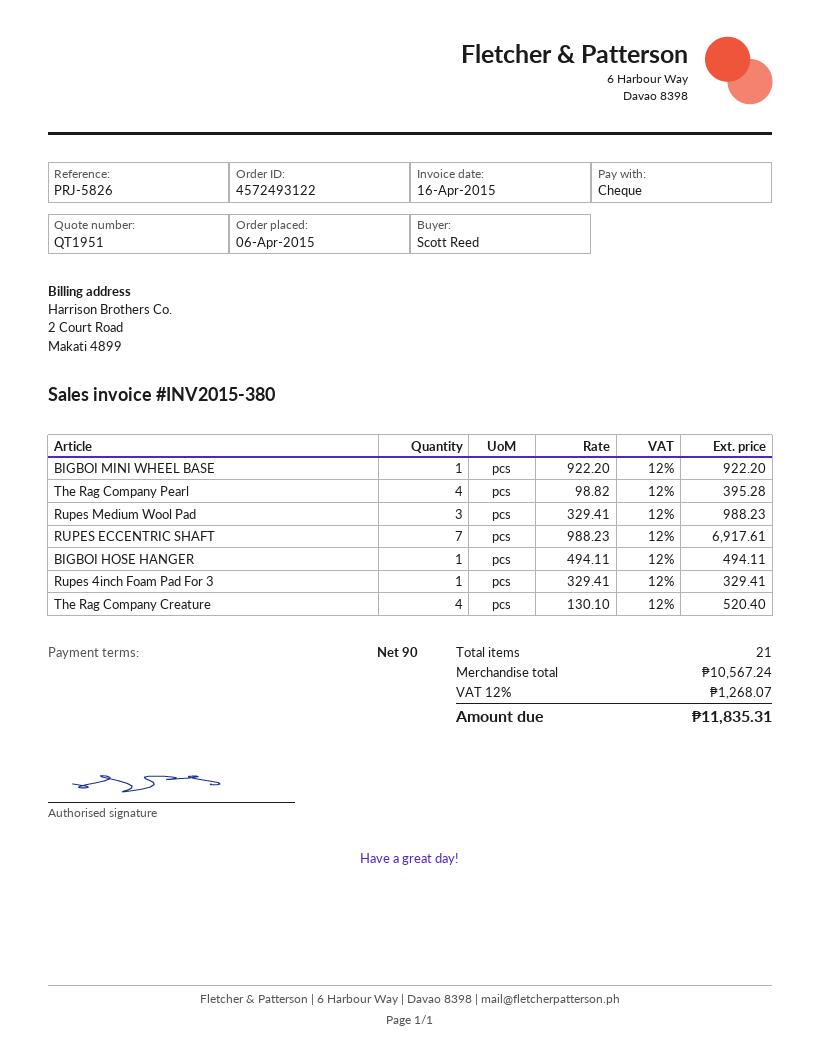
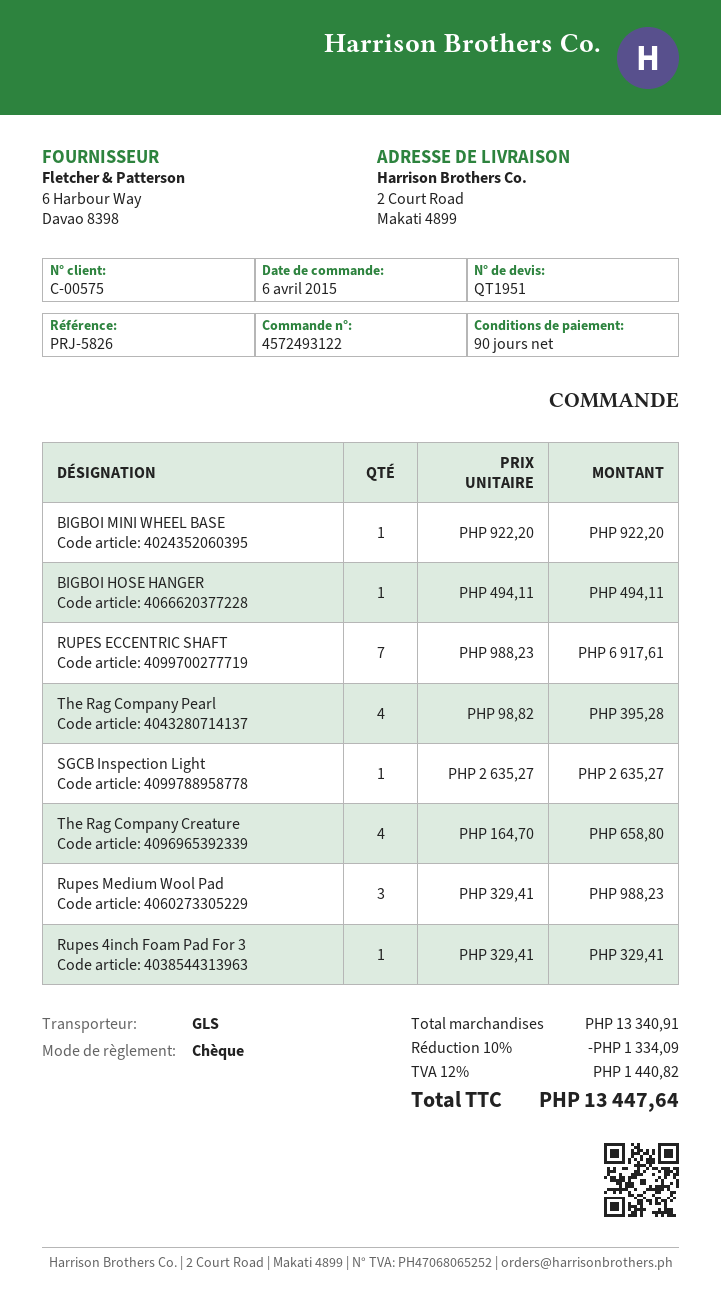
The Rag Company Creature: 4 x 130.10 = 520.40 -> 4 x 164.70 = 658.80
SGCB Inspection Light: none -> 1 x 2635.27 = 2635.27
subtotal: 10567.24 -> 13340.91
discount: none -> 10% = 1334.09
tax: 12% = 1268.07 -> 12% = 1440.82
total: 11835.31 -> 13447.64

